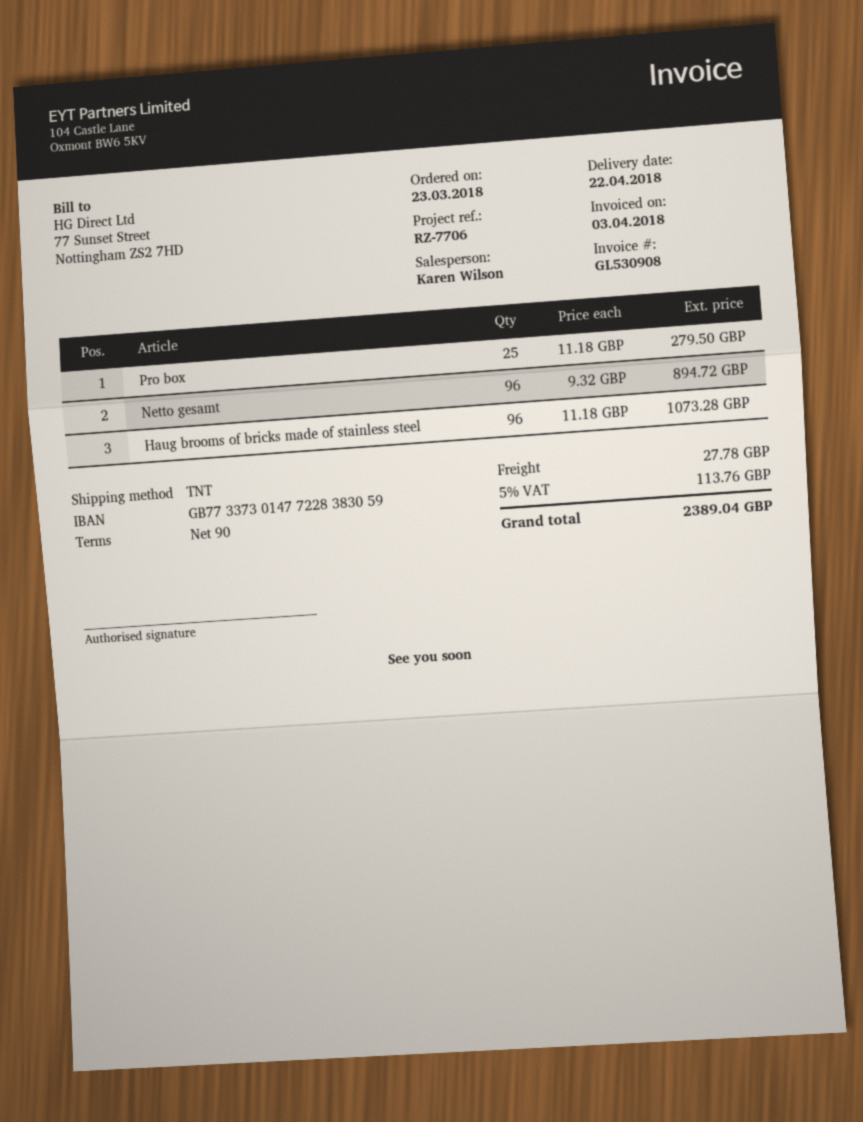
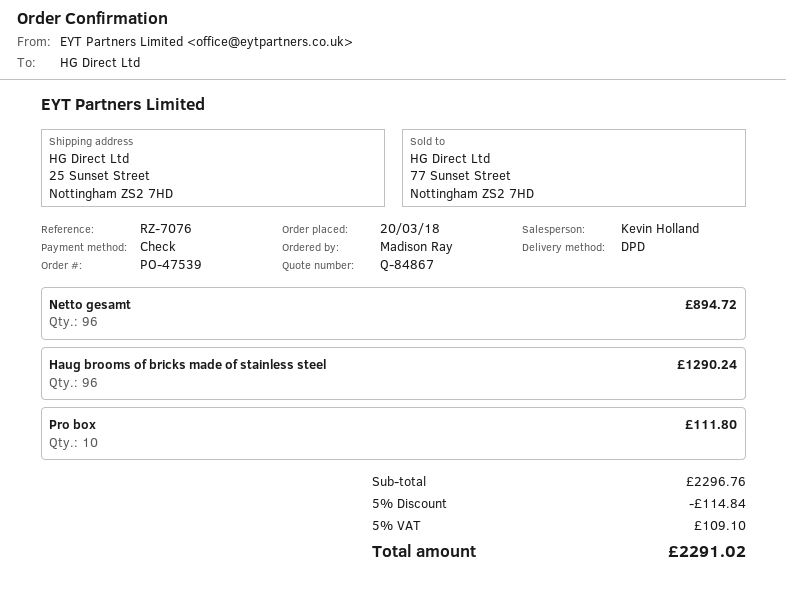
order date: 2018-03-23 -> 2018-03-20
reference: RZ-7706 -> RZ-7076
sales rep: Karen Wilson -> Kevin Holland
shipping method: TNT -> DPD
Pro box: 25 for 279.50 -> 10 for 111.80
Haug brooms of bricks made of stainless steel: 96 for 1073.28 -> 96 for 1290.24
discount: none -> 5% = 114.84
shipping: 27.78 -> none
tax: 5% = 113.76 -> 5% = 109.10
total: 2389.04 -> 2291.02

